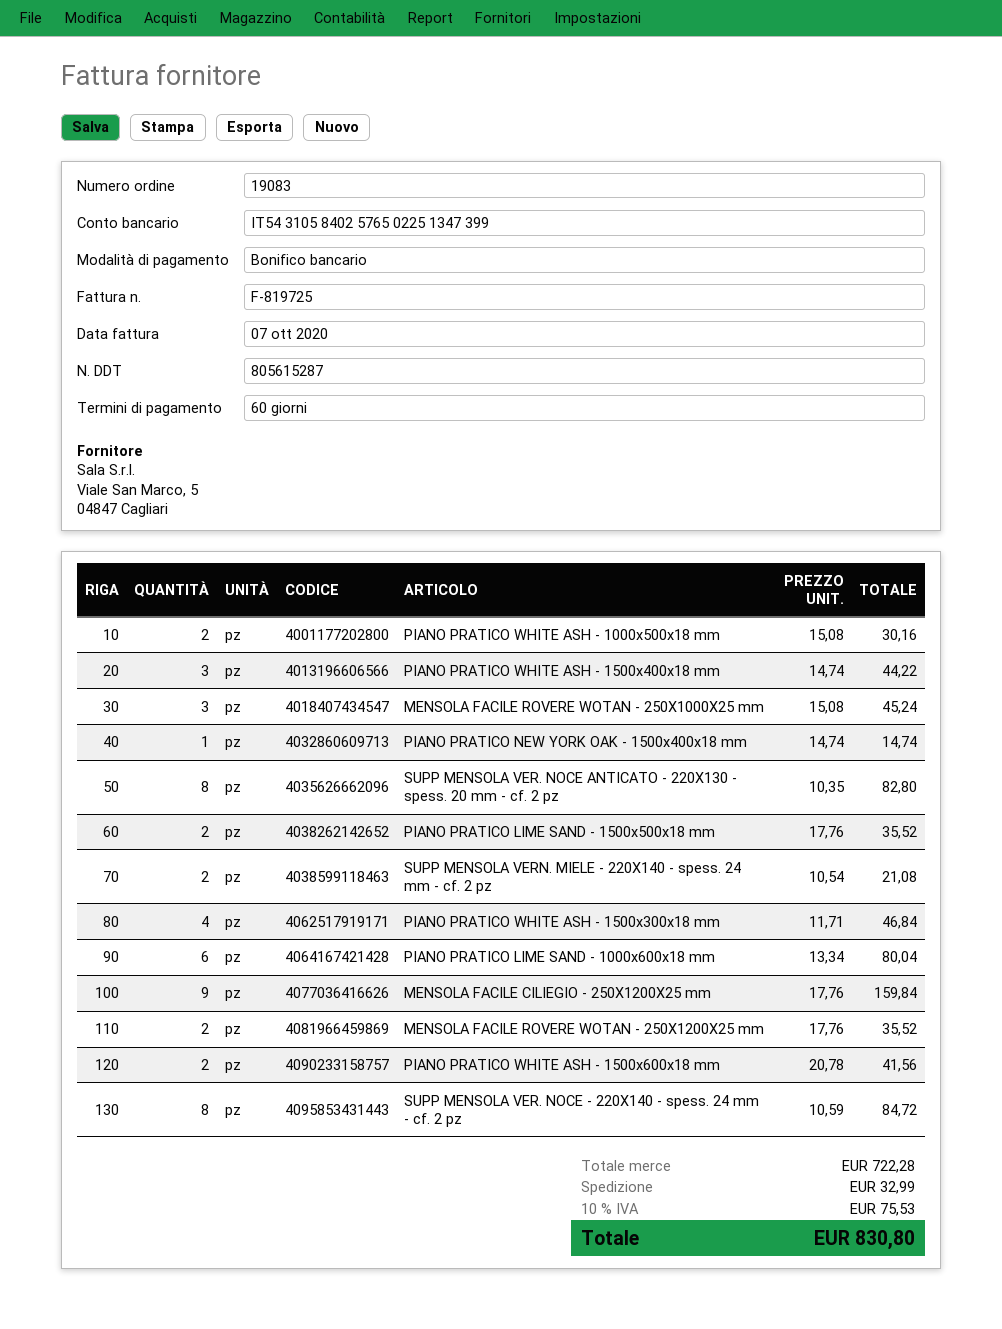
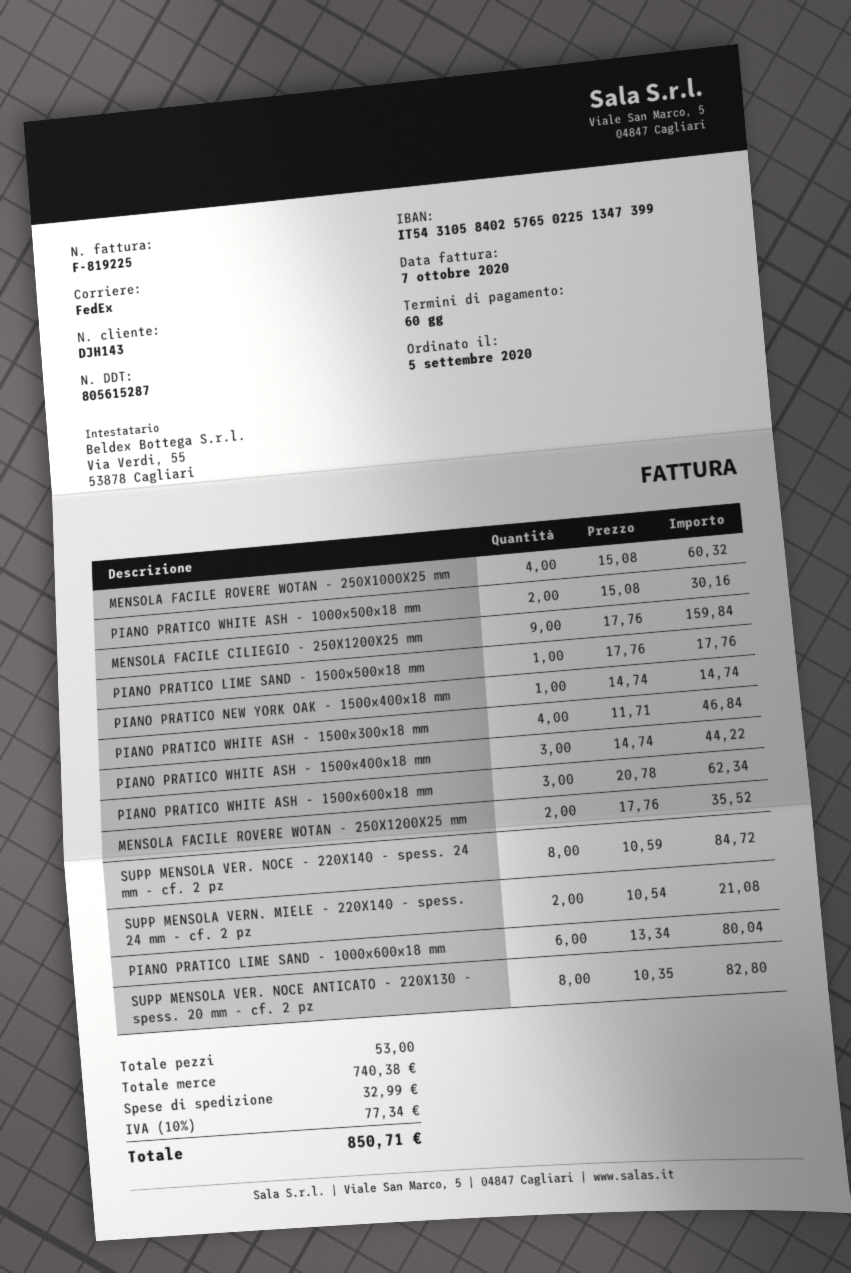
invoice number: F-819725 -> F-819225
MENSOLA FACILE ROVERE WOTAN - 250X1000X25 mm: 3 x 15.08 = 45.24 -> 4 x 15.08 = 60.32
PIANO PRATICO LIME SAND - 1500x500x18 mm: 2 x 17.76 = 35.52 -> 1 x 17.76 = 17.76
PIANO PRATICO WHITE ASH - 1500x600x18 mm: 2 x 20.78 = 41.56 -> 3 x 20.78 = 62.34
subtotal: 722.28 -> 740.38
tax: 10% = 75.53 -> 10% = 77.34
total: 830.80 -> 850.71

